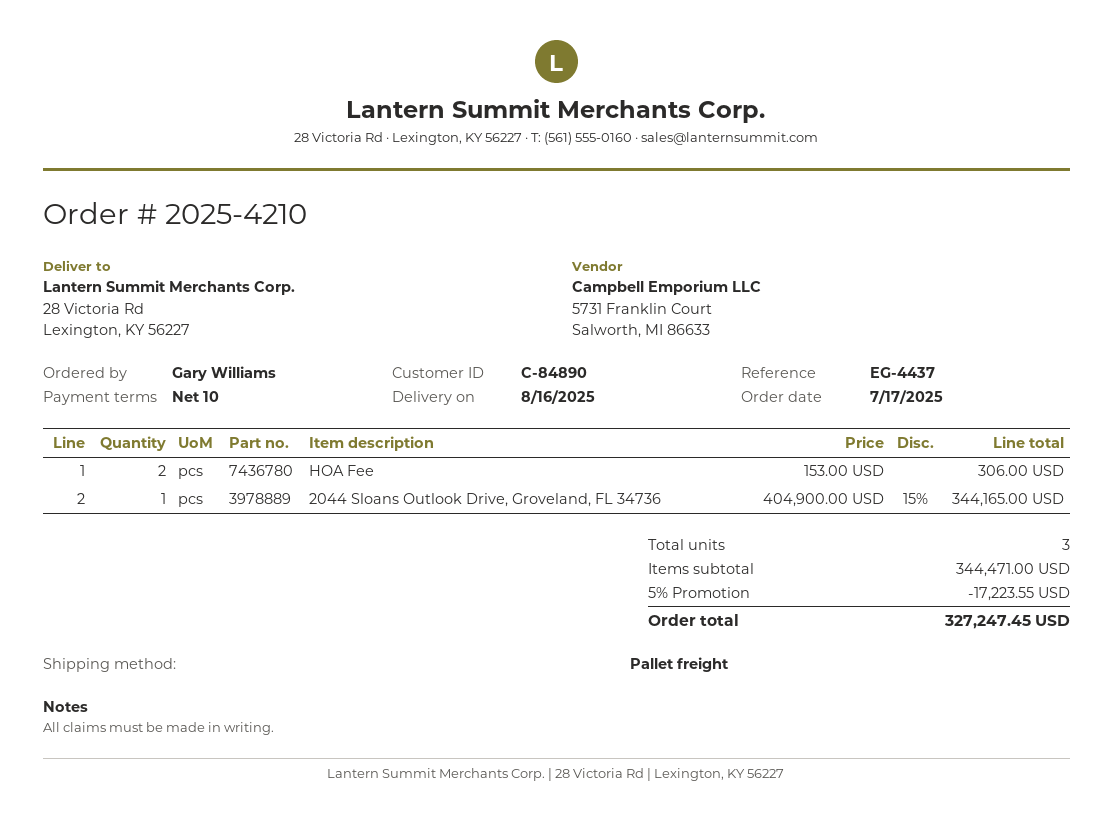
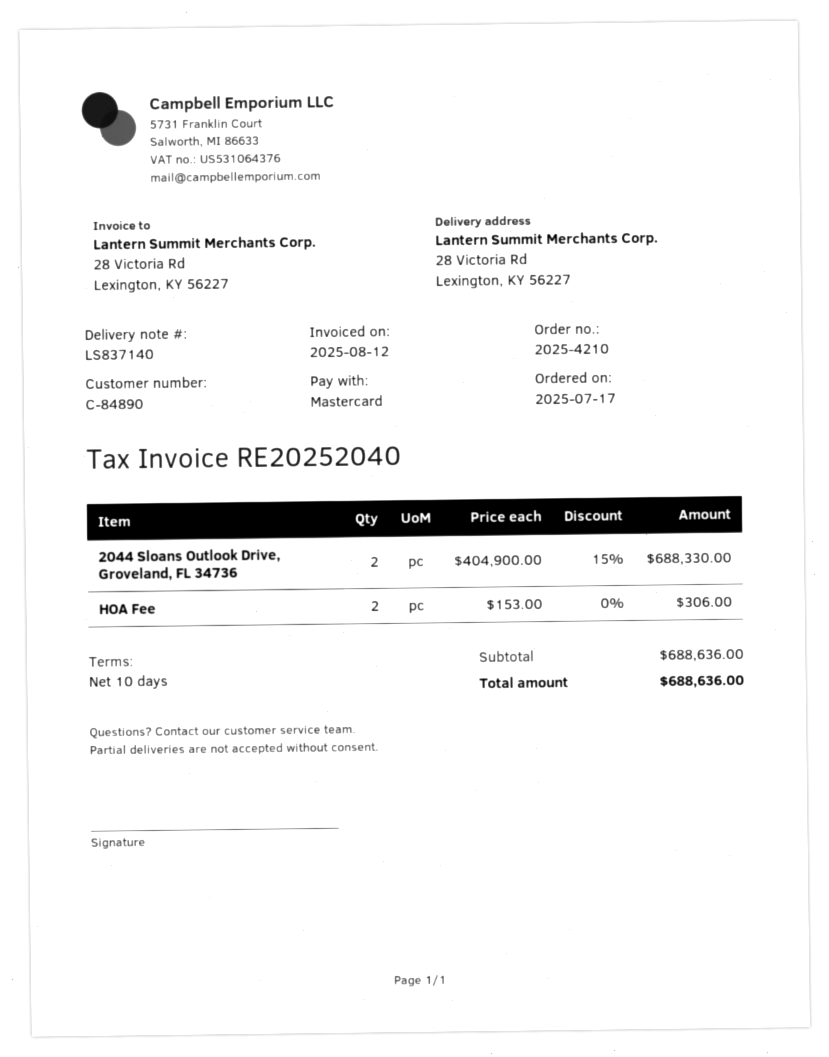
2044 Sloans Outlook Drive, Groveland, FL 34736: 1 x 404900.00 - 15% = 344165.00 -> 2 x 404900.00 - 15% = 688330.00
subtotal: 344471.00 -> 688636.00
discount: 5% = 17223.55 -> none
total: 327247.45 -> 688636.00

